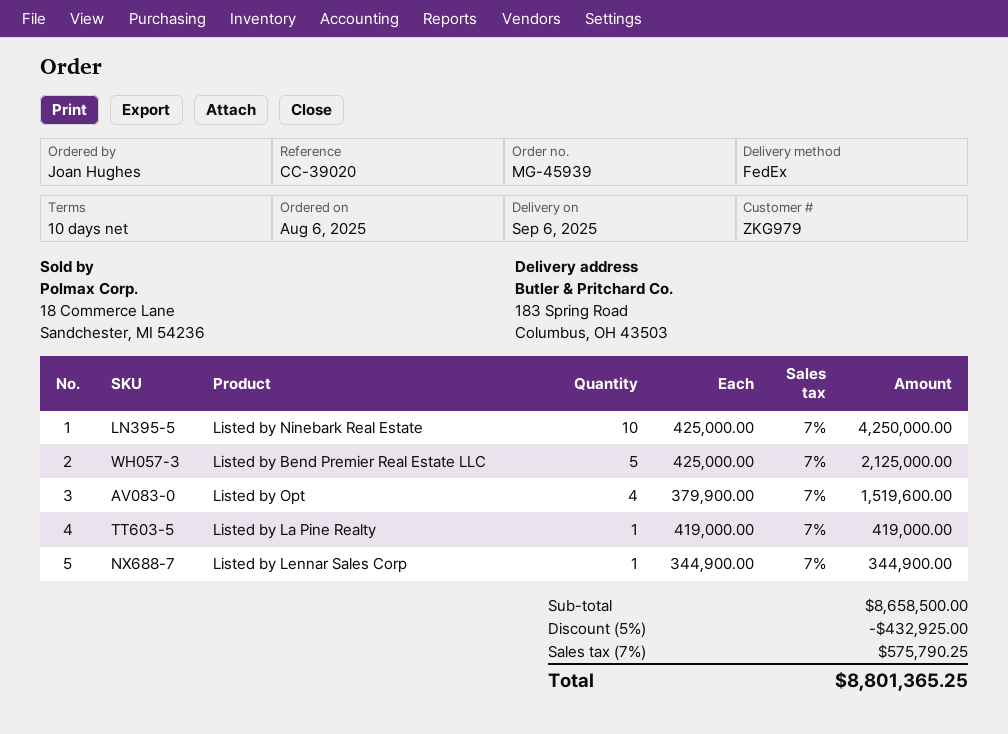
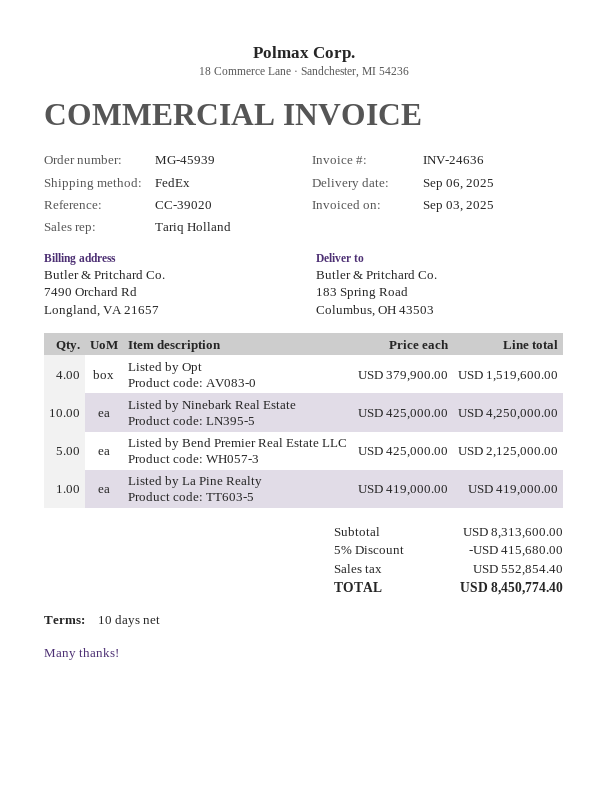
Listed by Lennar Sales Corp: 1 x 344900.00 = 344900.00 -> none
subtotal: 8658500.00 -> 8313600.00
discount: 5% = 432925.00 -> 5% = 415680.00
tax: 575790.25 -> 552854.40
total: 8801365.25 -> 8450774.40

